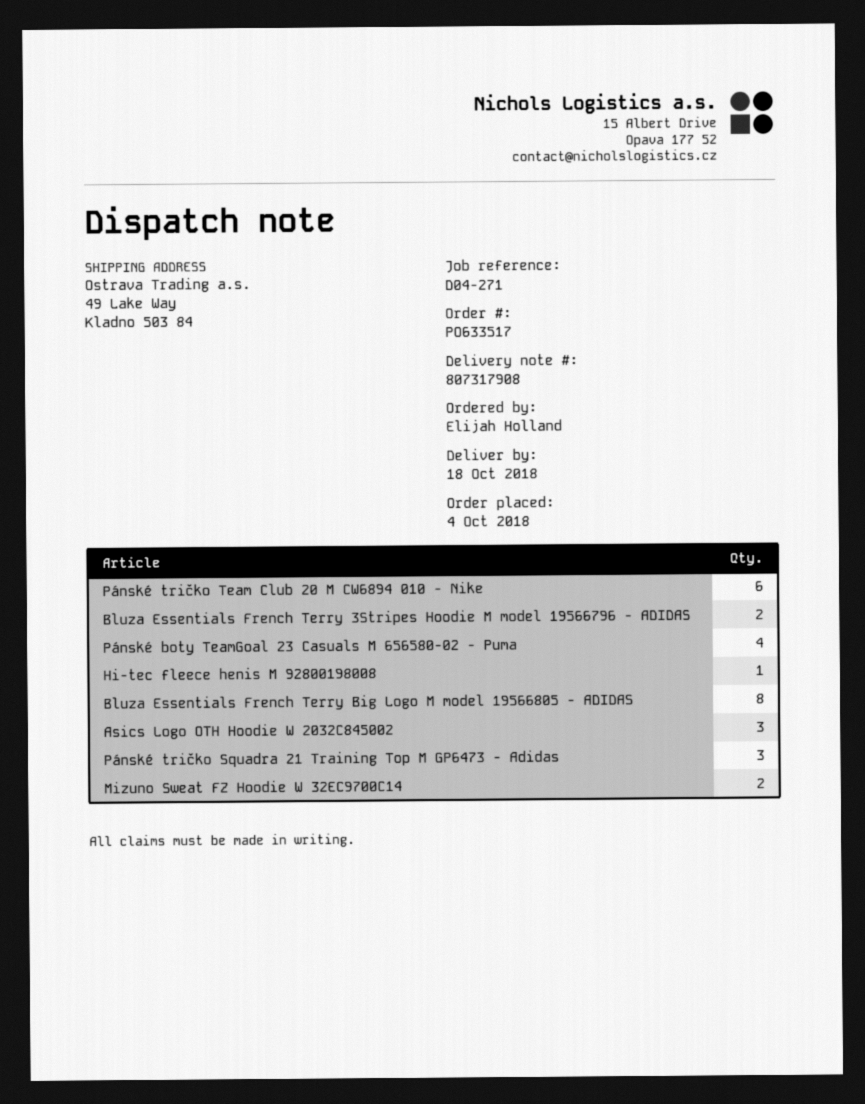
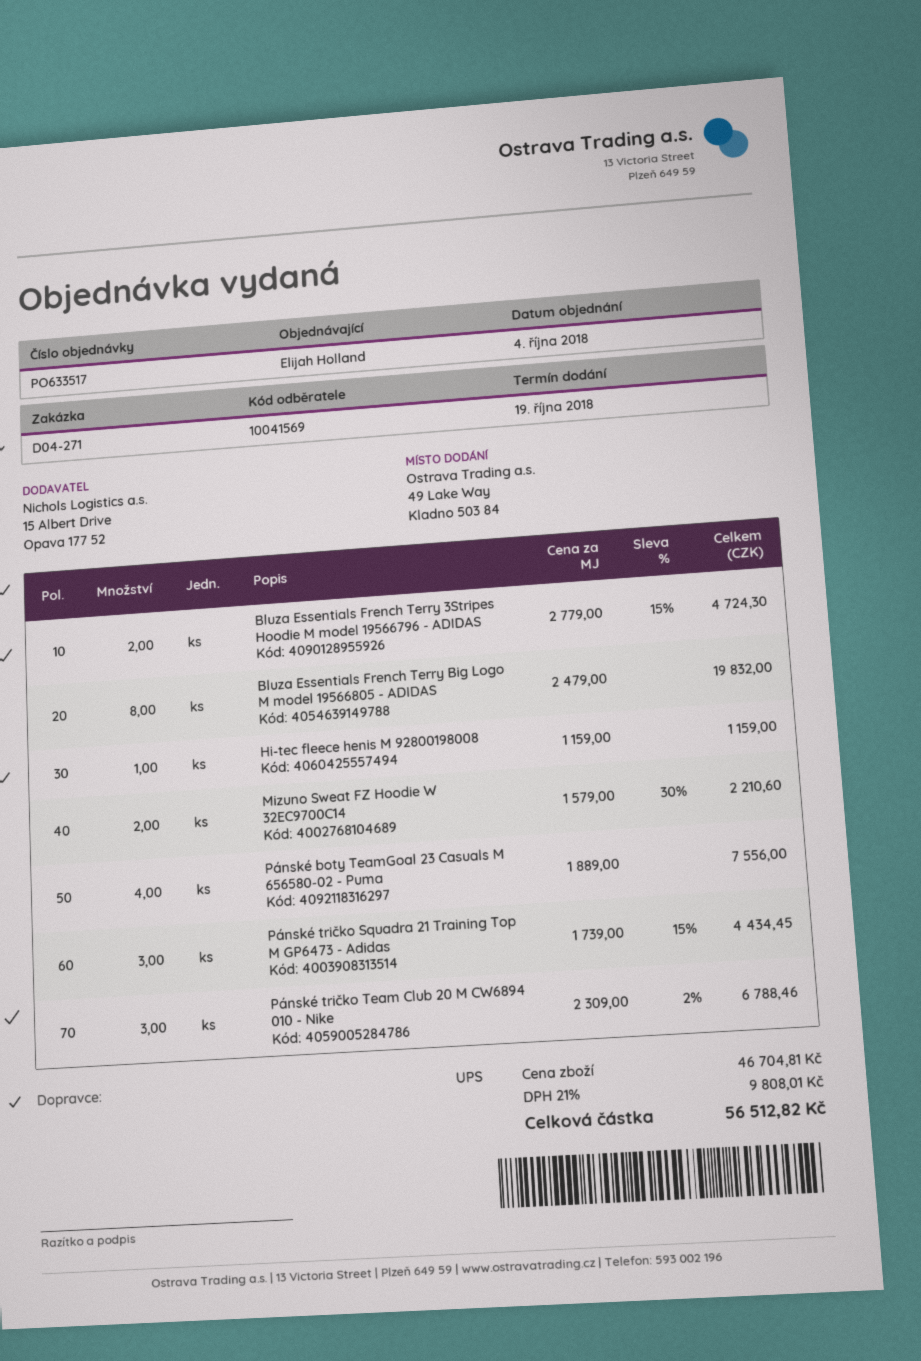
delivery date: 2018-10-18 -> 2018-10-19
Pánské tričko Team Club 20 M CW6894 010 - Nike: 6 -> 3
Asics Logo OTH Hoodie W 2032C845002: 3 -> none

